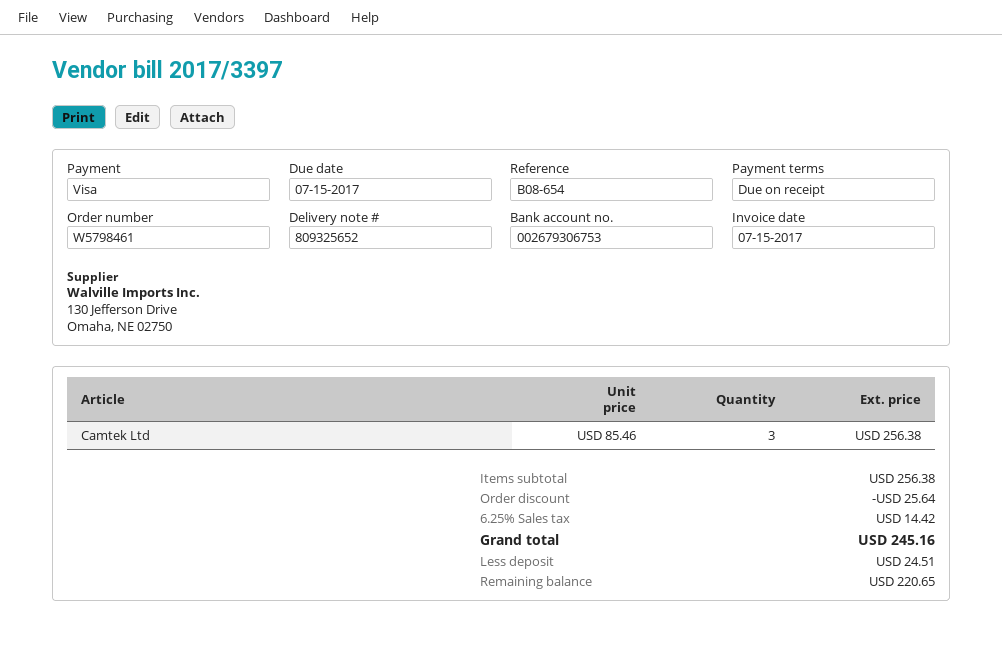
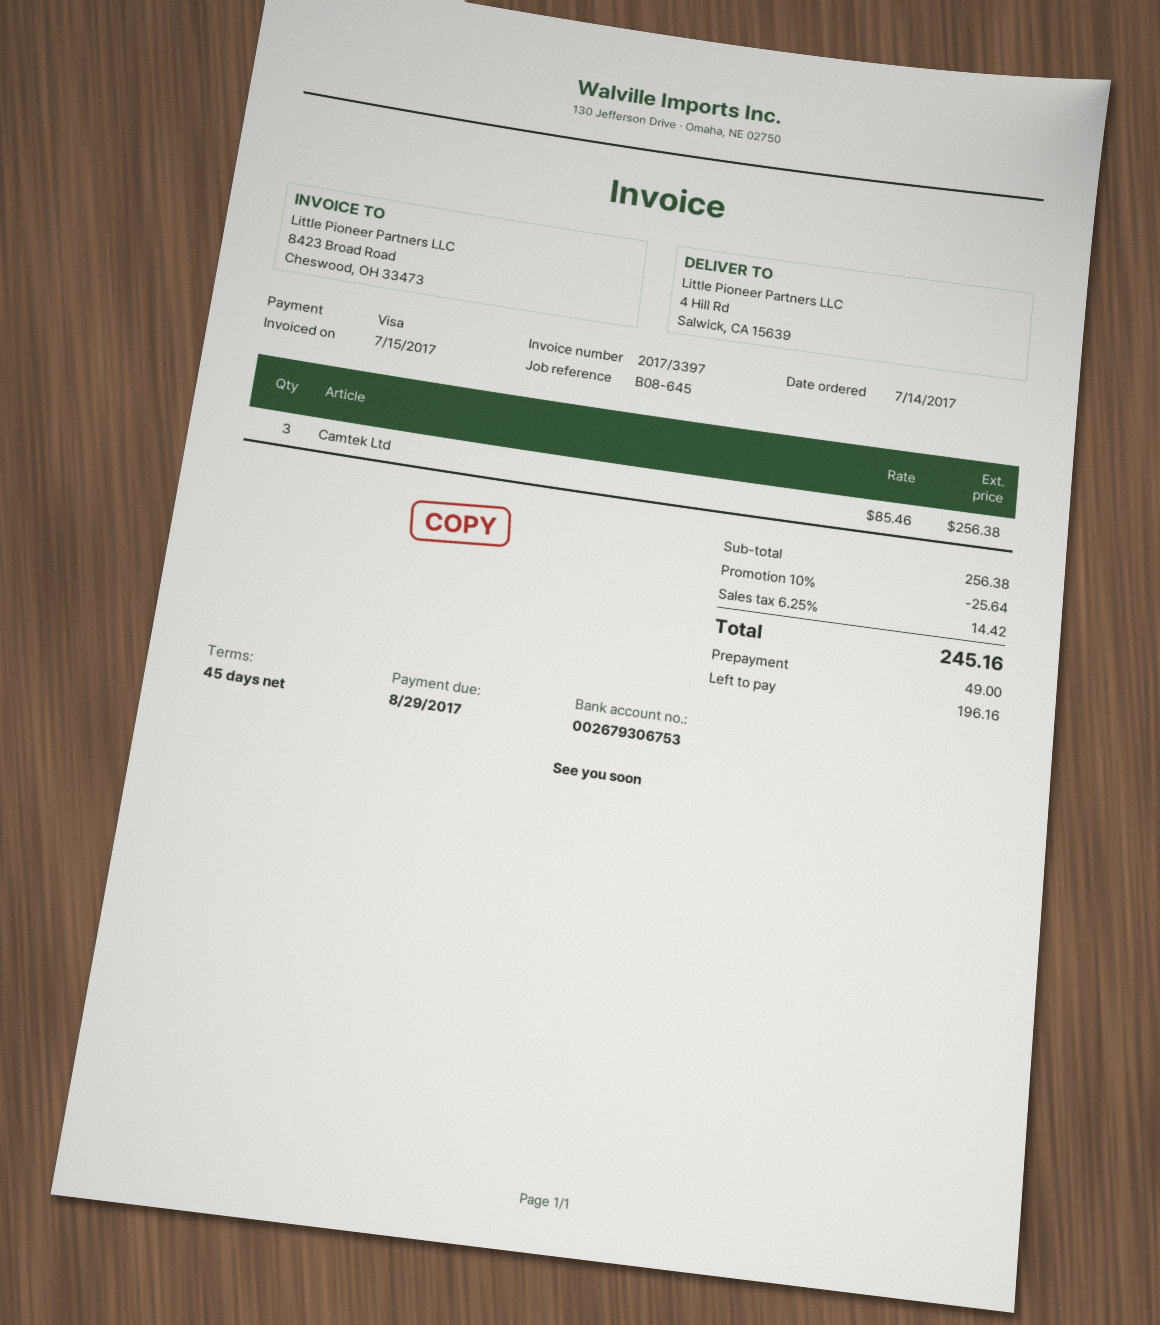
payment terms: on receipt -> 45 days
due date: 2017-07-15 -> 2017-08-29
reference: B08-654 -> B08-645
deposit: 24.51 -> 49.00
balance: 220.65 -> 196.16

